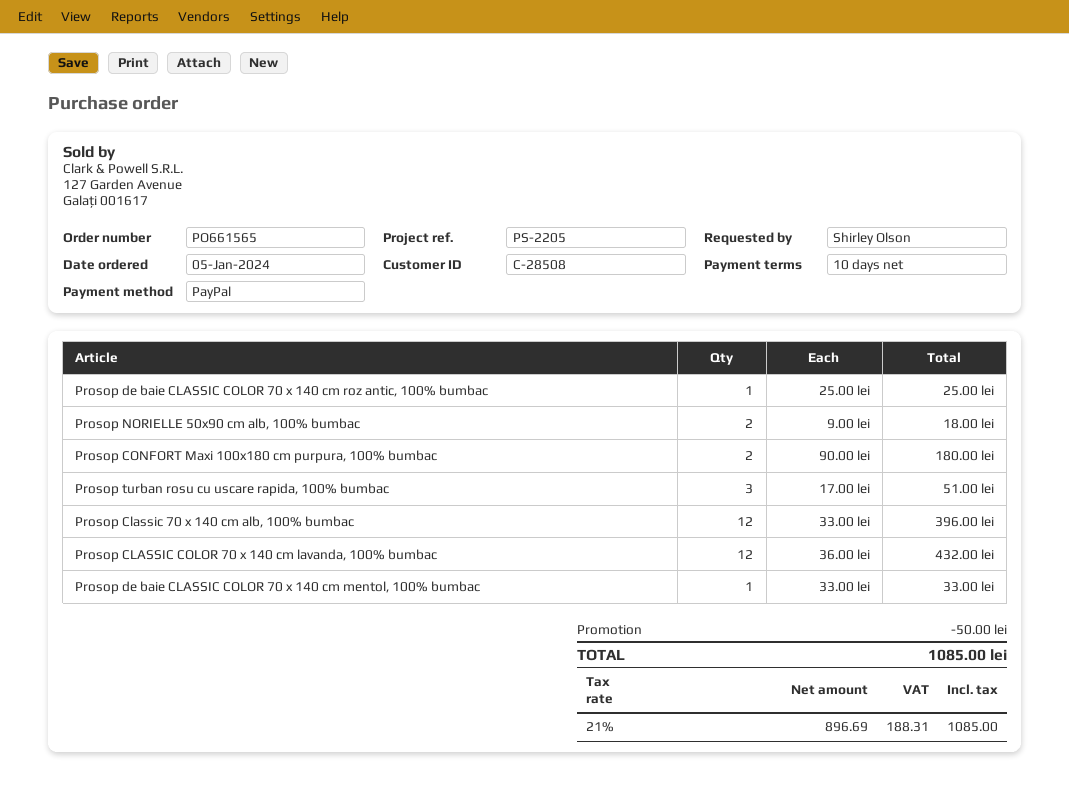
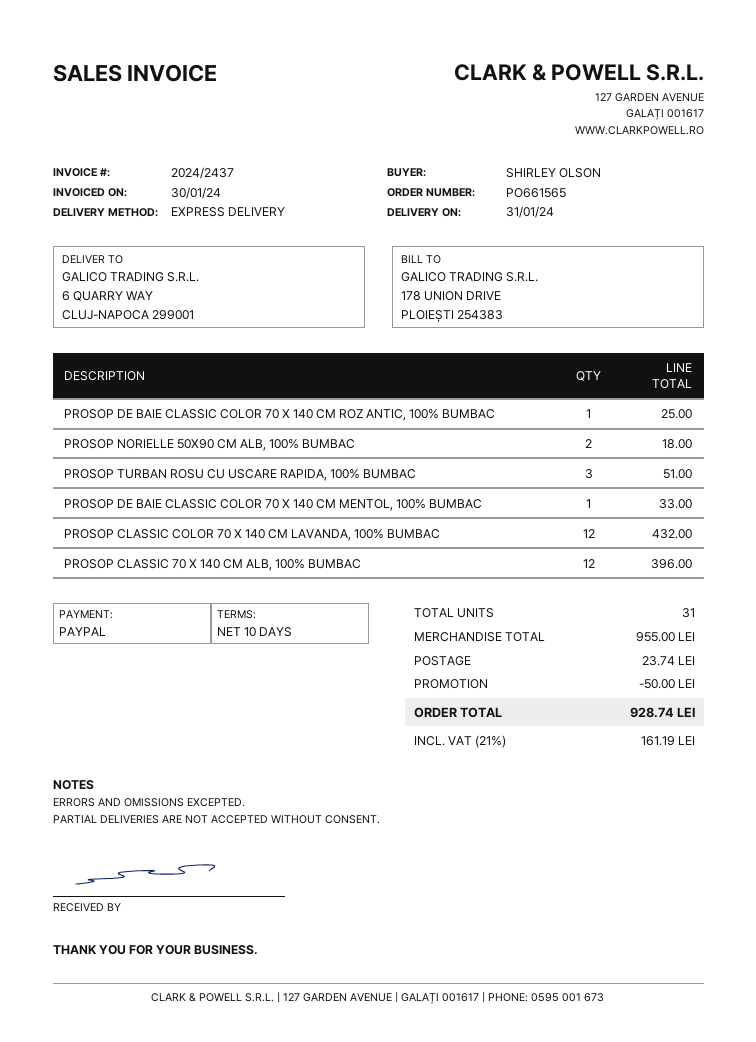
Prosop CONFORT Maxi 100x180 cm purpura, 100% bumbac: 2 for 180.00 -> none
shipping: none -> 23.74
tax: 21% = 188.31 -> 21% = 161.19
total: 1085.00 -> 928.74

